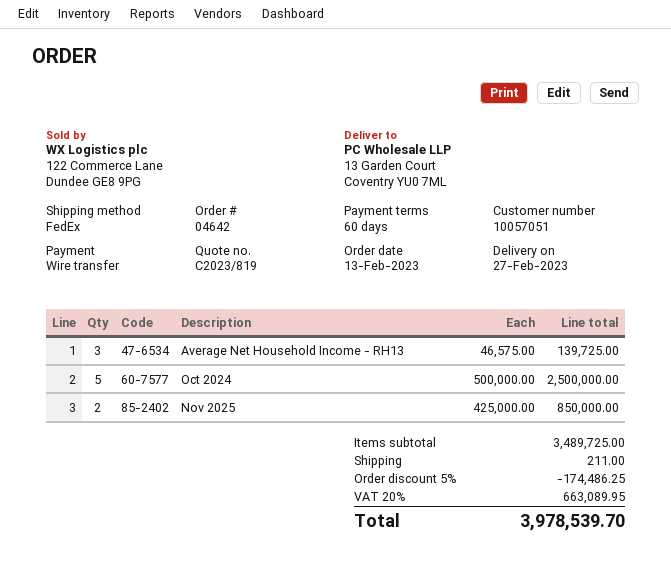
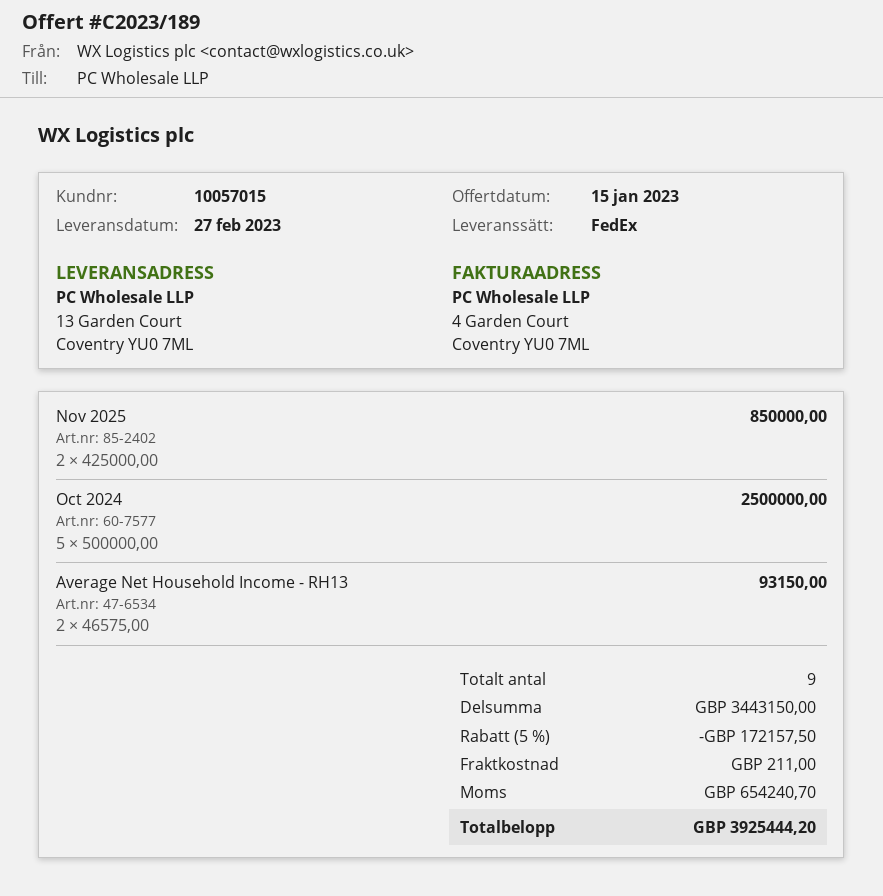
quote number: C2023/819 -> C2023/189
customer number: 10057051 -> 10057015
Average Net Household Income - RH13: 3 x 46575.00 = 139725.00 -> 2 x 46575.00 = 93150.00
subtotal: 3489725.00 -> 3443150.00
discount: 5% = 174486.25 -> 5% = 172157.50
tax: 663089.95 -> 654240.70
total: 3978539.70 -> 3925444.20

